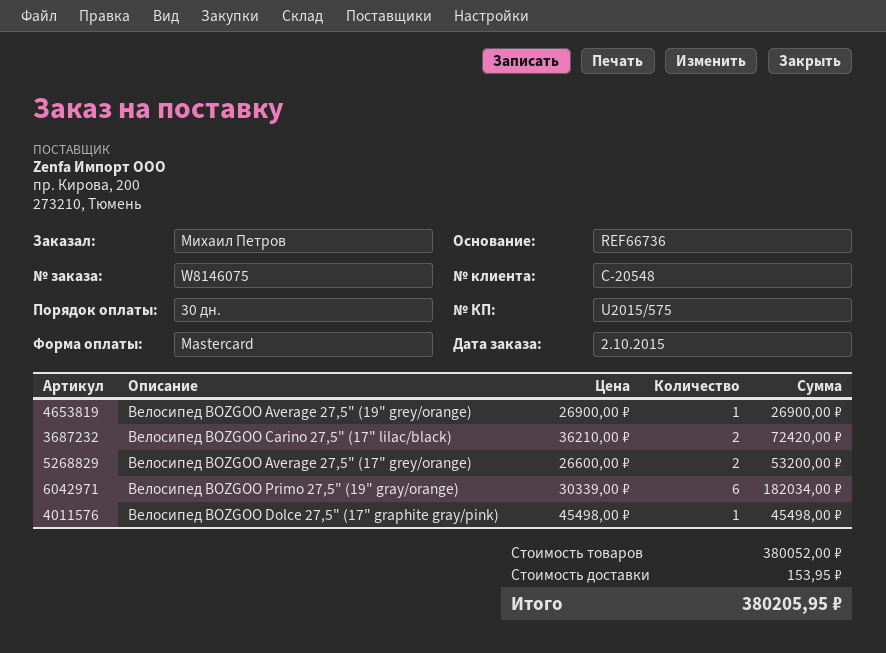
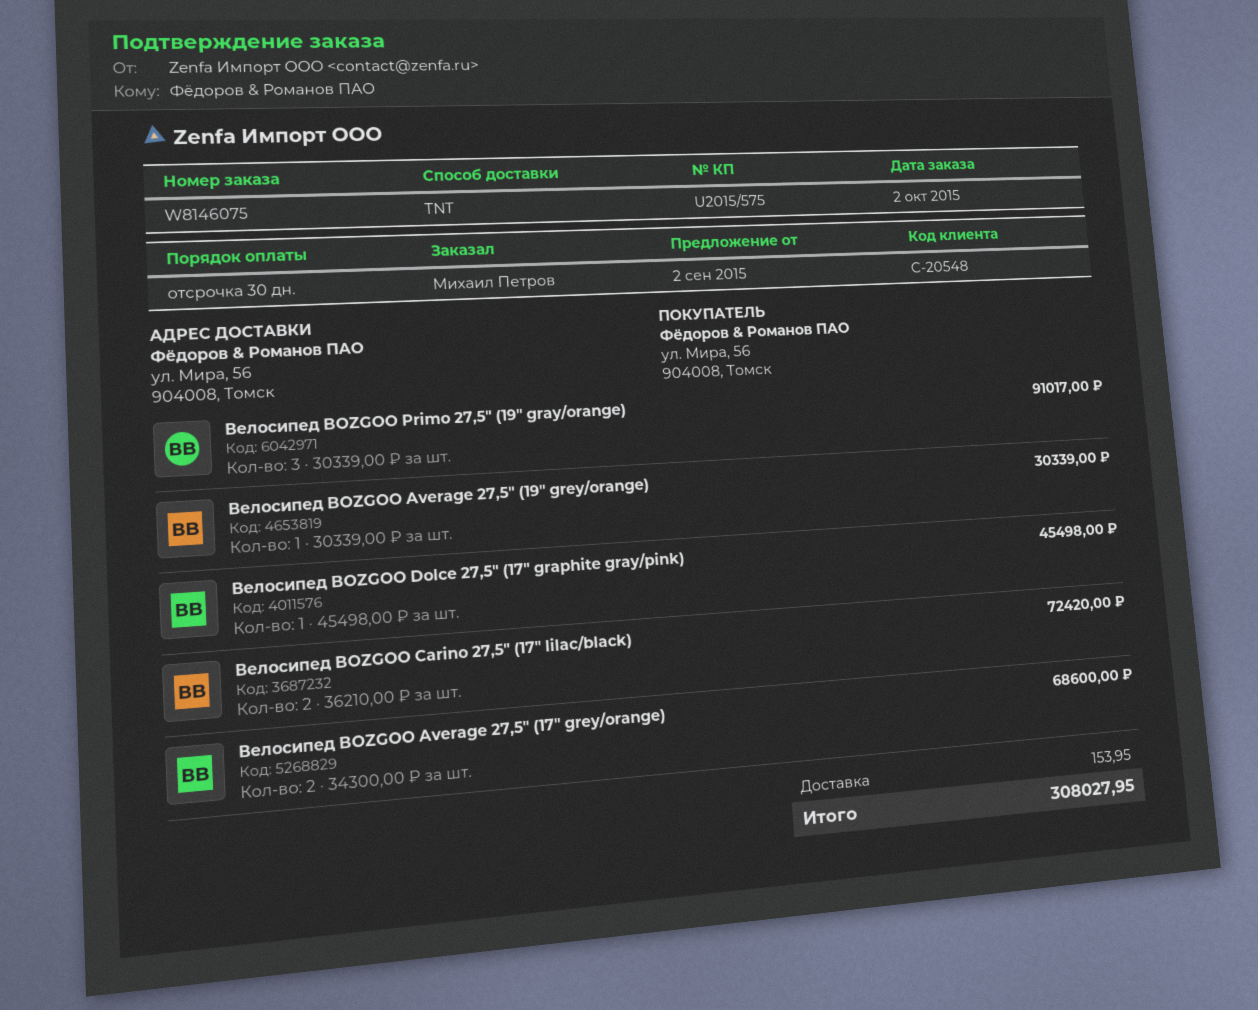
Велосипед BOZGOO Average 27,5" (19" grey/orange): 1 x 26900.00 = 26900.00 -> 1 x 30339.00 = 30339.00
Велосипед BOZGOO Average 27,5" (17" grey/orange): 2 x 26600.00 = 53200.00 -> 2 x 34300.00 = 68600.00
Велосипед BOZGOO Primo 27,5" (19" gray/orange): 6 x 30339.00 = 182034.00 -> 3 x 30339.00 = 91017.00
total: 380205.95 -> 308027.95

